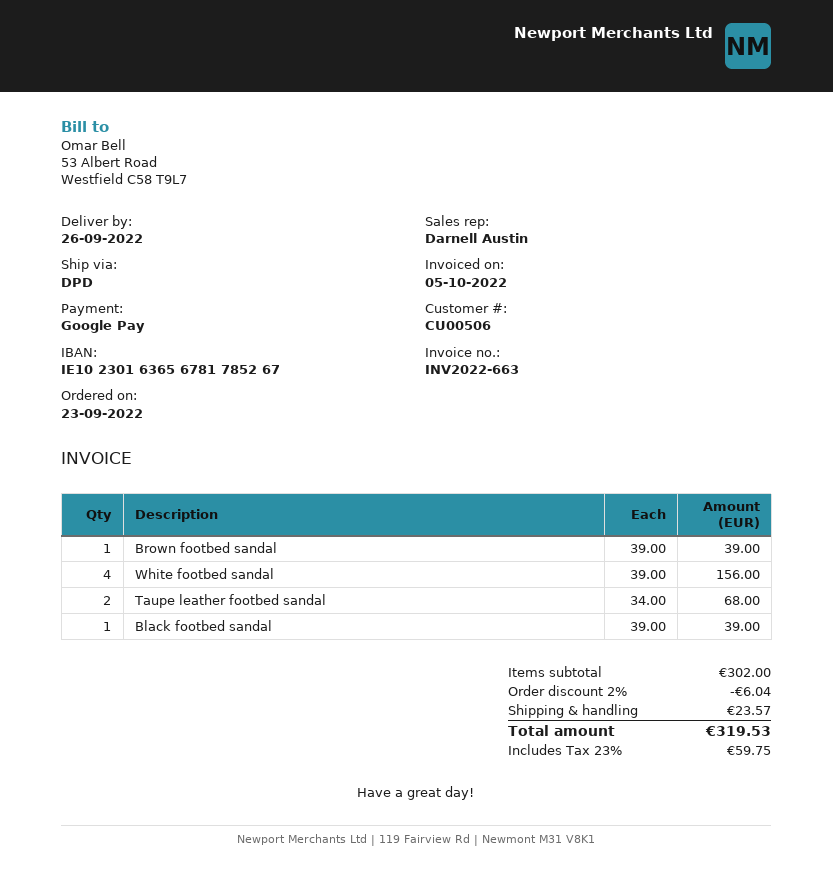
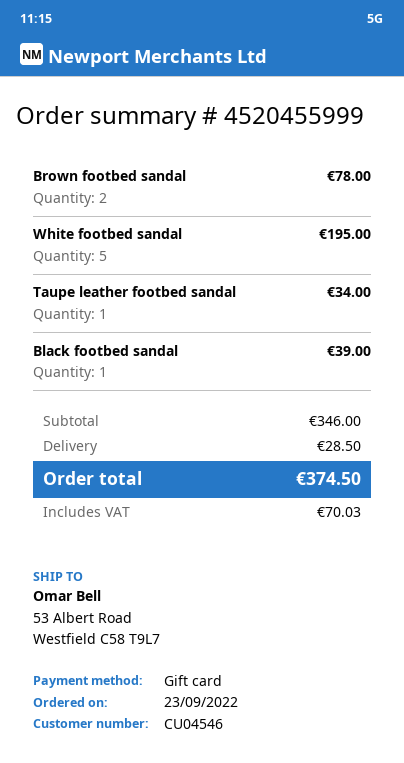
customer number: CU00506 -> CU04546
payment method: Google Pay -> gift card
Brown footbed sandal: 1 for 39.00 -> 2 for 78.00
White footbed sandal: 4 for 156.00 -> 5 for 195.00
Taupe leather footbed sandal: 2 for 68.00 -> 1 for 34.00
subtotal: 302.00 -> 346.00
discount: 2% = 6.04 -> none
shipping: 23.57 -> 28.50
tax: 59.75 -> 70.03
total: 319.53 -> 374.50

